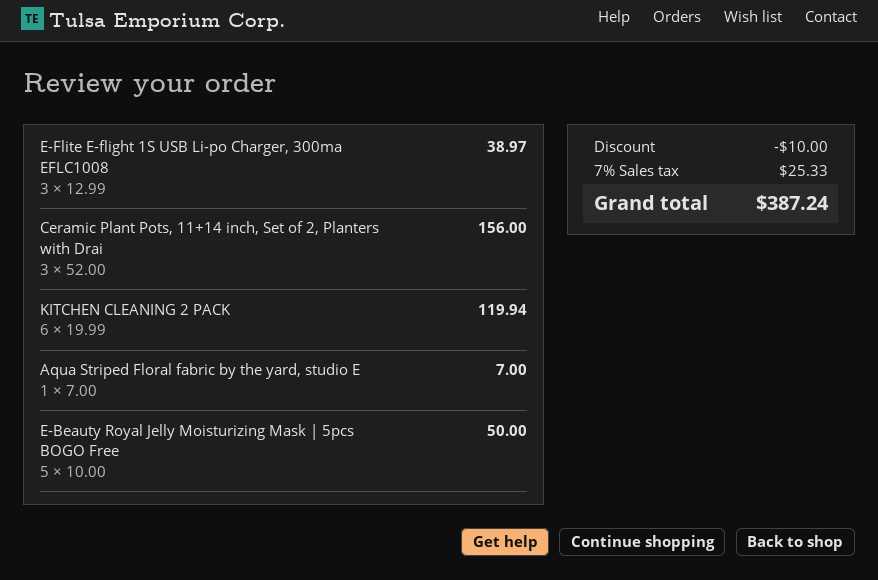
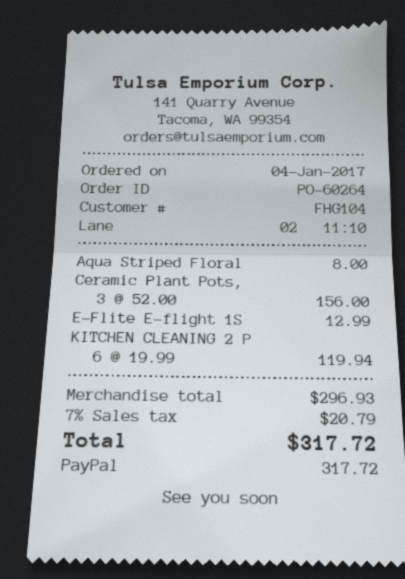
E-Flite E-flight 1S USB Li-po Charger, 300ma EFLC1008: 3 x 12.99 = 38.97 -> 1 x 12.99 = 12.99
Aqua Striped Floral fabric by the yard, studio E: 1 x 7.00 = 7.00 -> 1 x 8.00 = 8.00
E-Beauty Royal Jelly Moisturizing Mask | 5pcs BOGO Free: 5 x 10.00 = 50.00 -> none
discount: 10.00 -> none
tax: 7% = 25.33 -> 7% = 20.79
total: 387.24 -> 317.72

